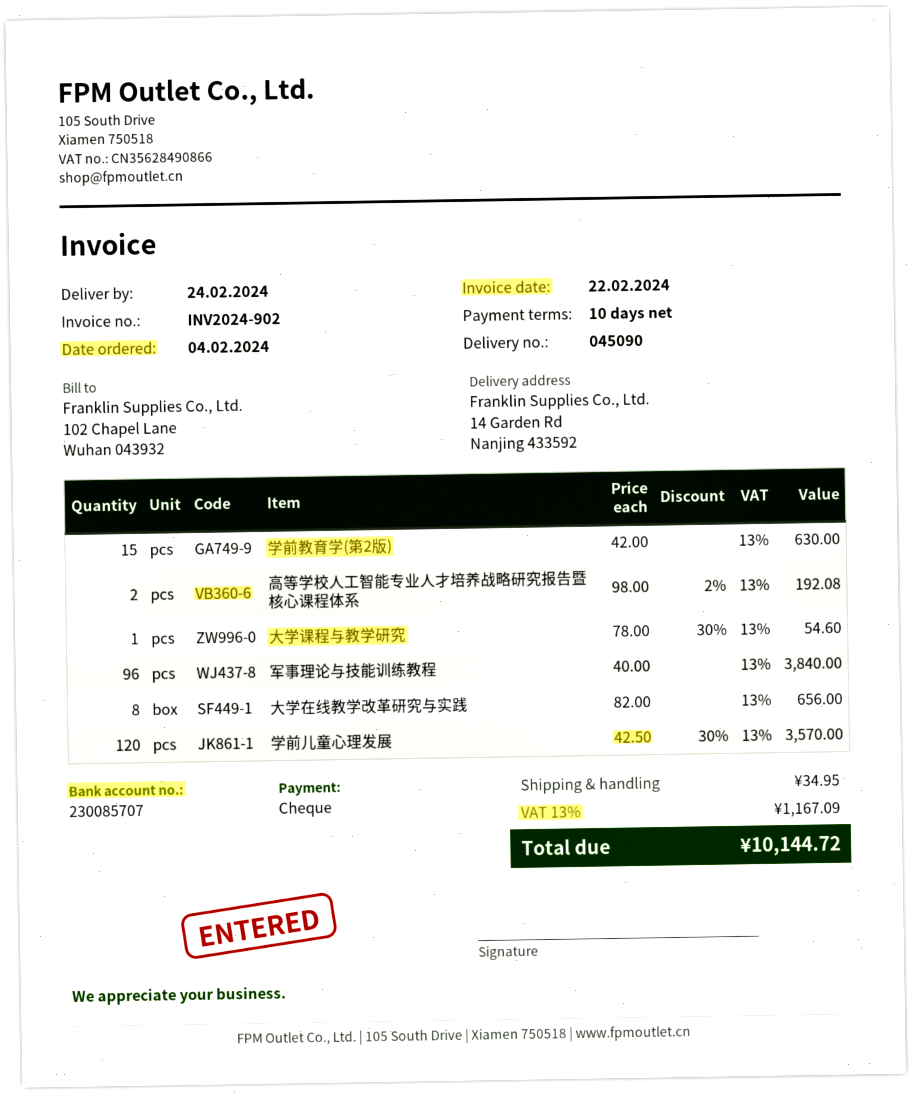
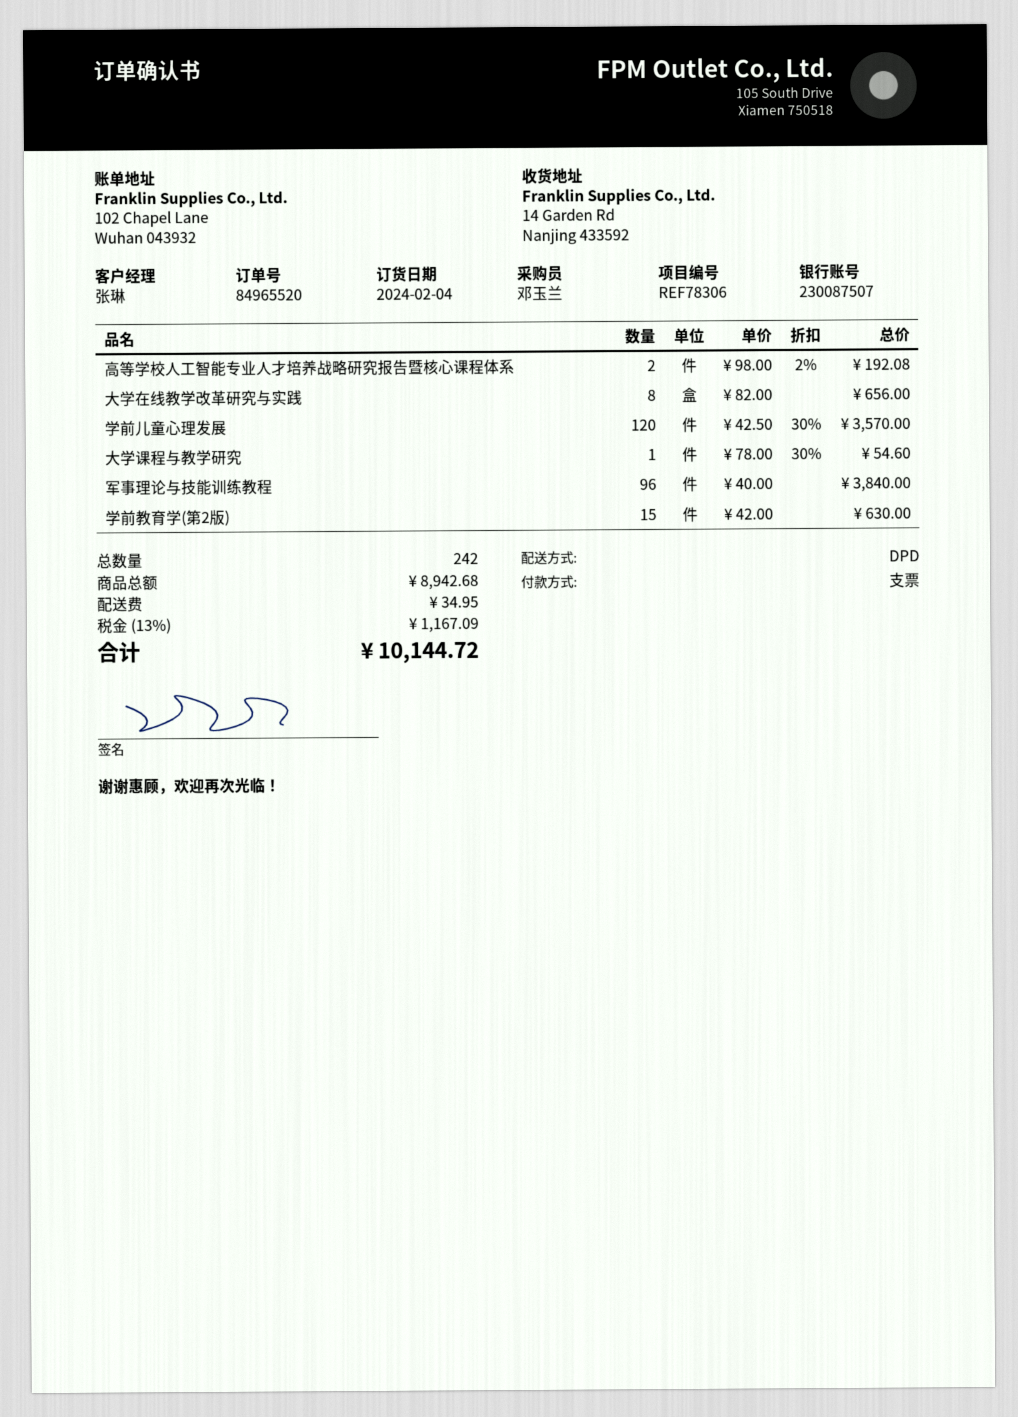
bank account: 230085707 -> 230087507

